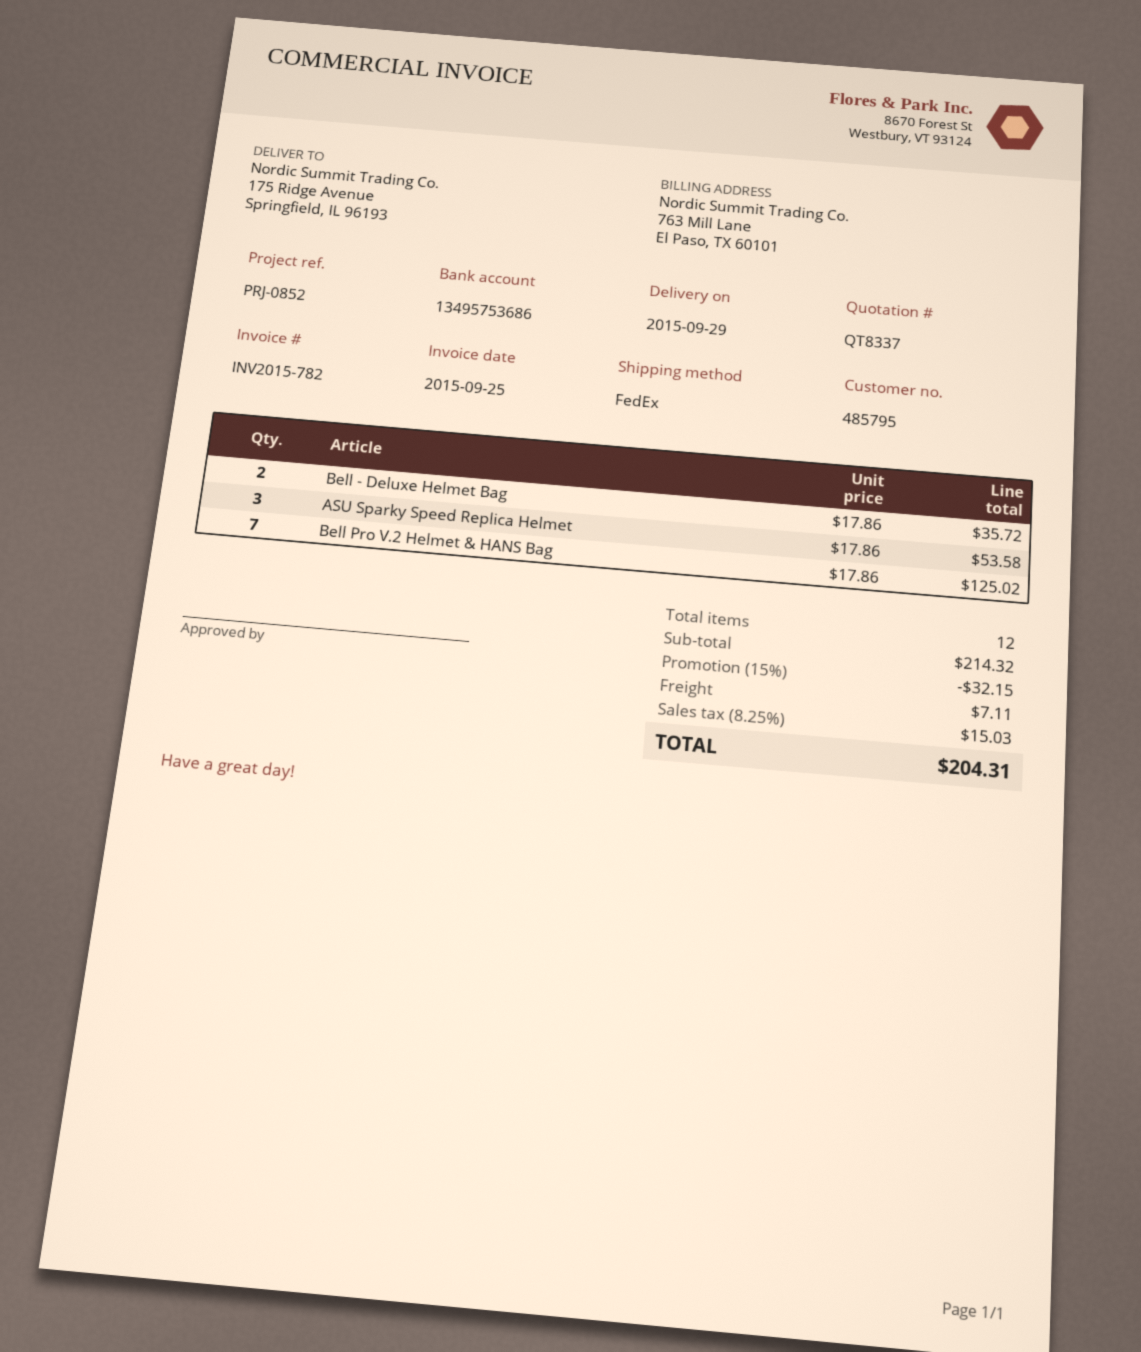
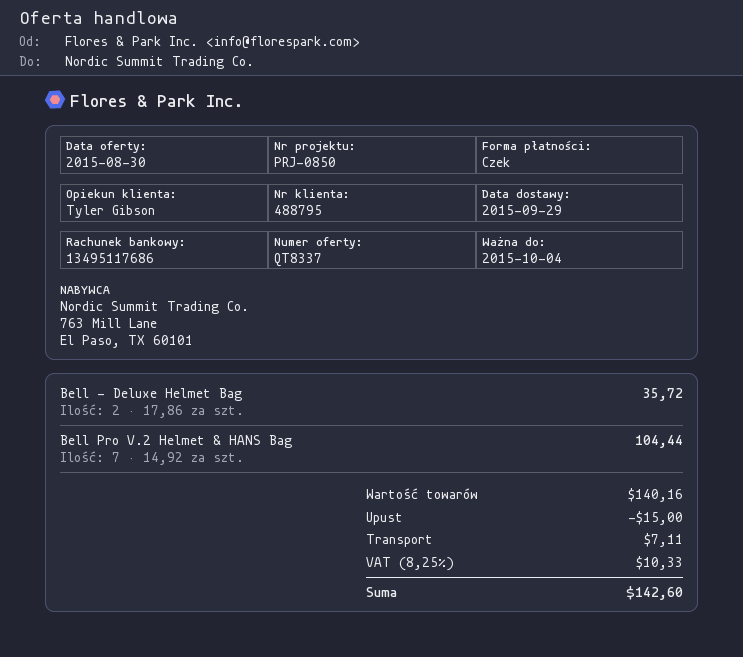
customer number: 485795 -> 488795
reference: PRJ-0852 -> PRJ-0850
bank account: 13495753686 -> 13495117686
ASU Sparky Speed Replica Helmet: 3 x 17.86 = 53.58 -> none
Bell Pro V.2 Helmet & HANS Bag: 7 x 17.86 = 125.02 -> 7 x 14.92 = 104.44
subtotal: 214.32 -> 140.16
discount: 32.15 -> 15.00
tax: 8.25% = 15.03 -> 8.25% = 10.33
total: 204.31 -> 142.60

